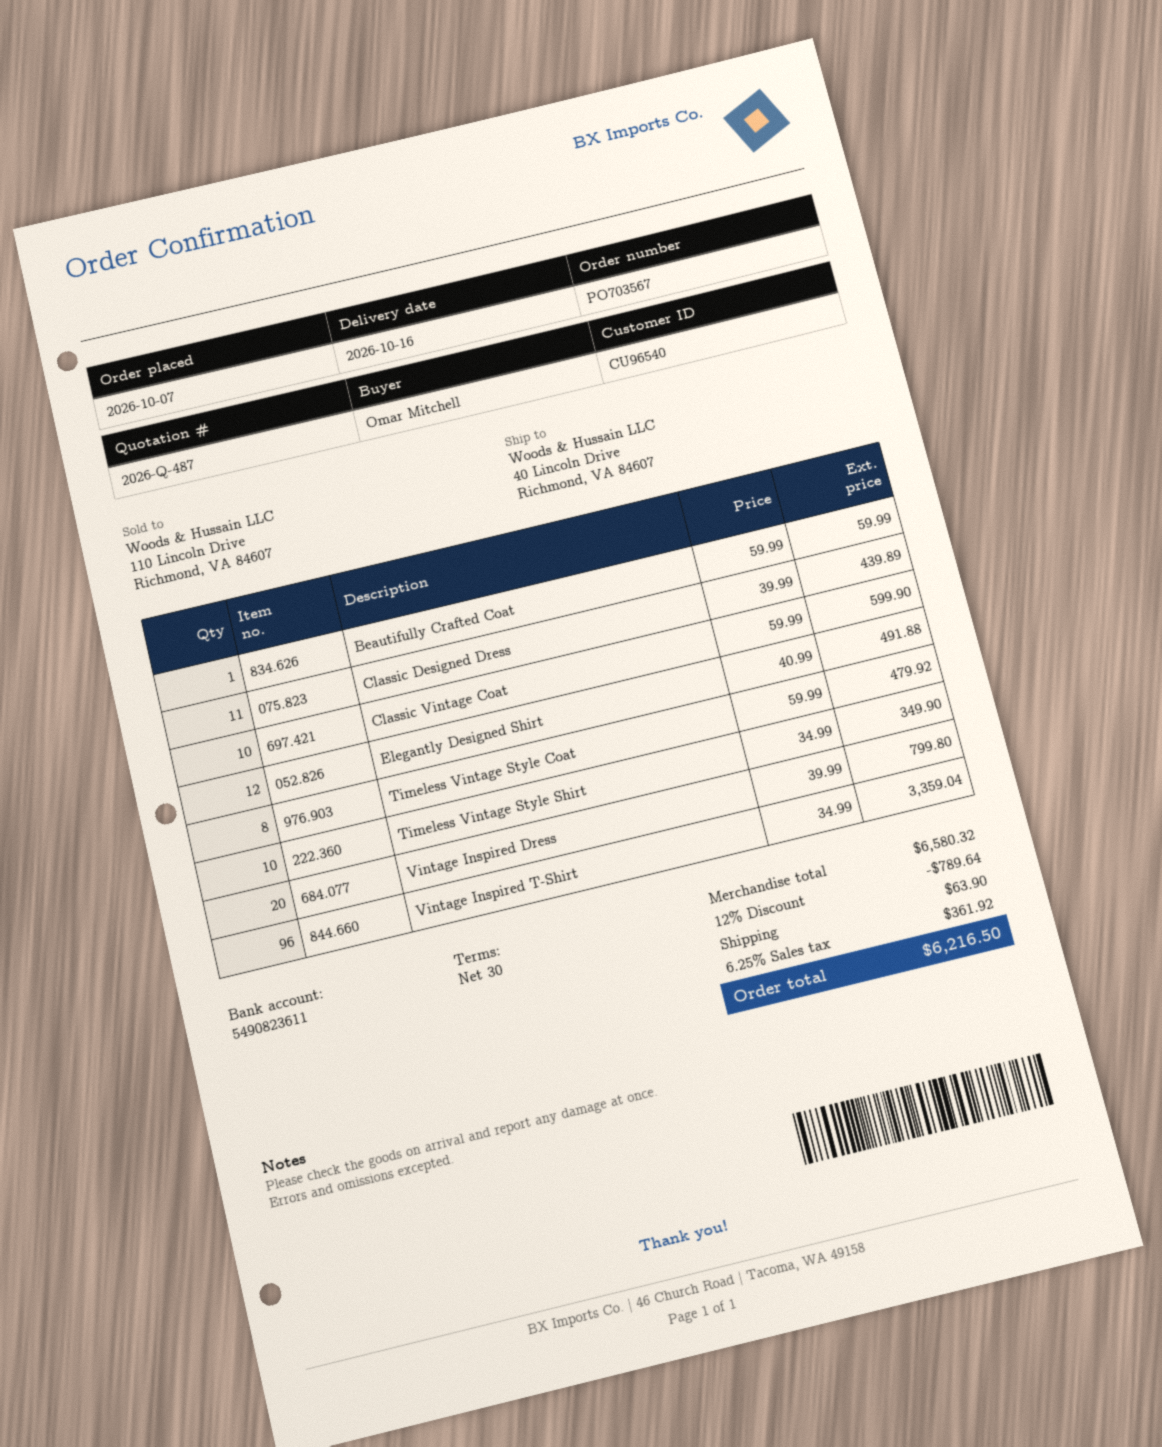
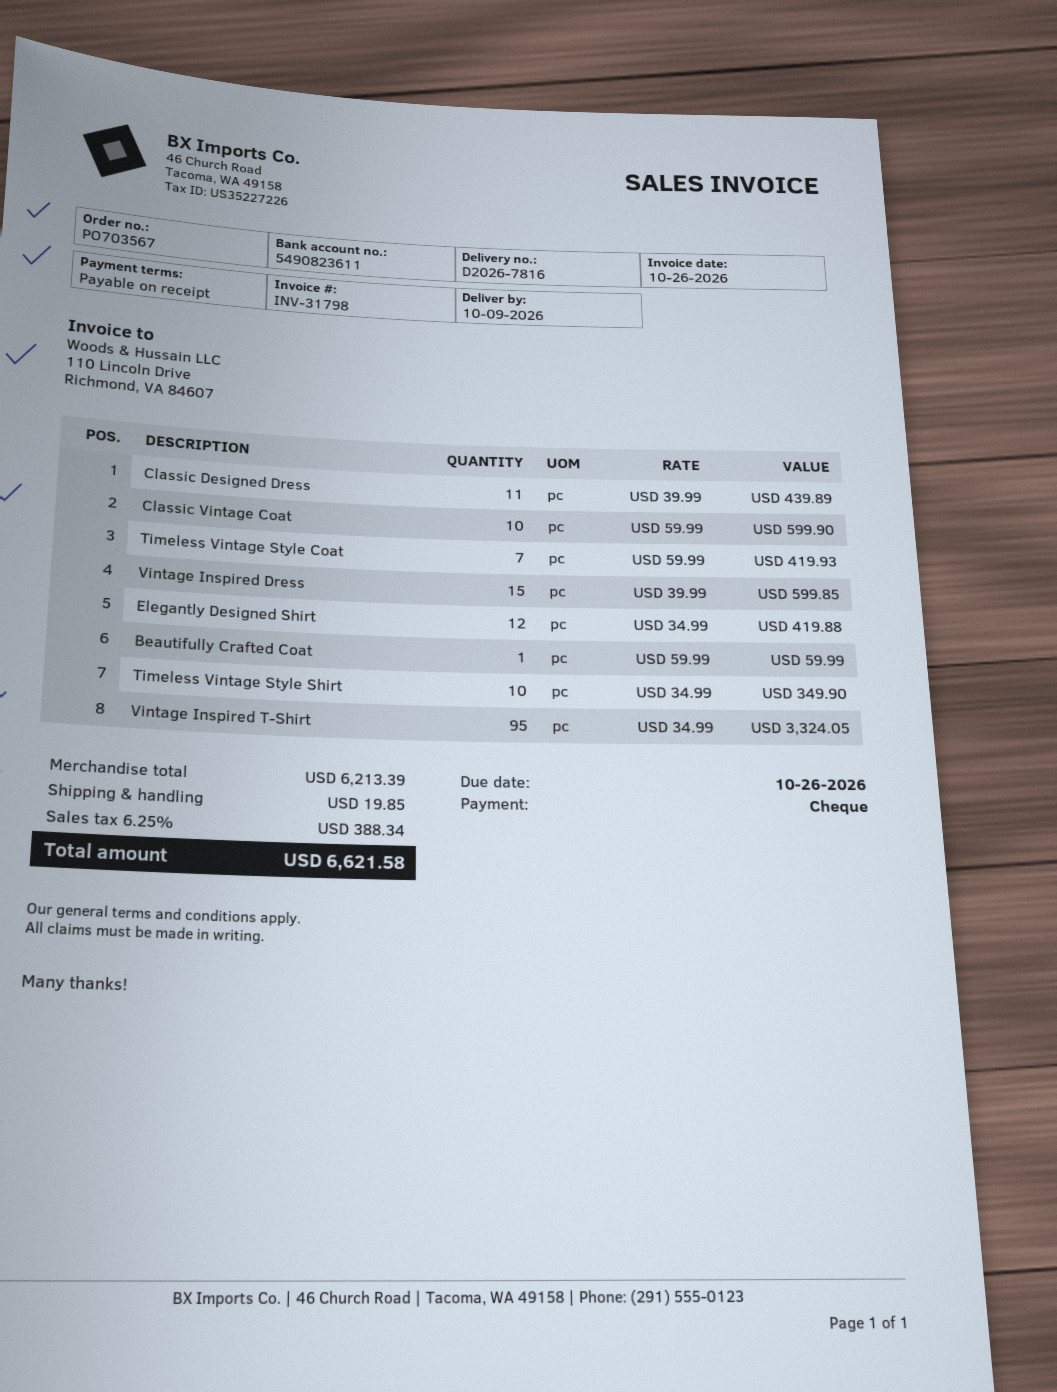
delivery date: 2026-10-16 -> 2026-10-09
payment terms: 30 days -> on receipt
Elegantly Designed Shirt: 12 x 40.99 = 491.88 -> 12 x 34.99 = 419.88
Timeless Vintage Style Coat: 8 x 59.99 = 479.92 -> 7 x 59.99 = 419.93
Vintage Inspired Dress: 20 x 39.99 = 799.80 -> 15 x 39.99 = 599.85
Vintage Inspired T-Shirt: 96 x 34.99 = 3359.04 -> 95 x 34.99 = 3324.05
subtotal: 6580.32 -> 6213.39
discount: 12% = 789.64 -> none
shipping: 63.90 -> 19.85
tax: 6.25% = 361.92 -> 6.25% = 388.34
total: 6216.50 -> 6621.58

